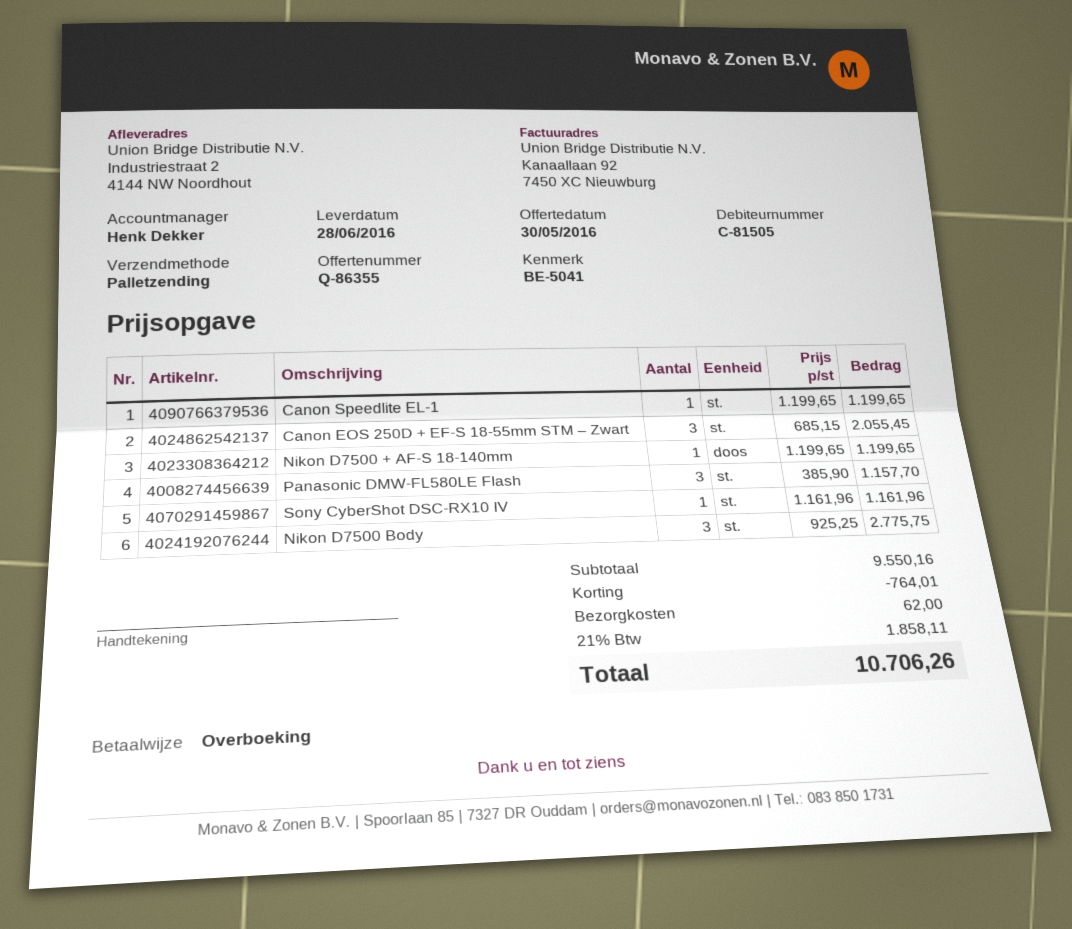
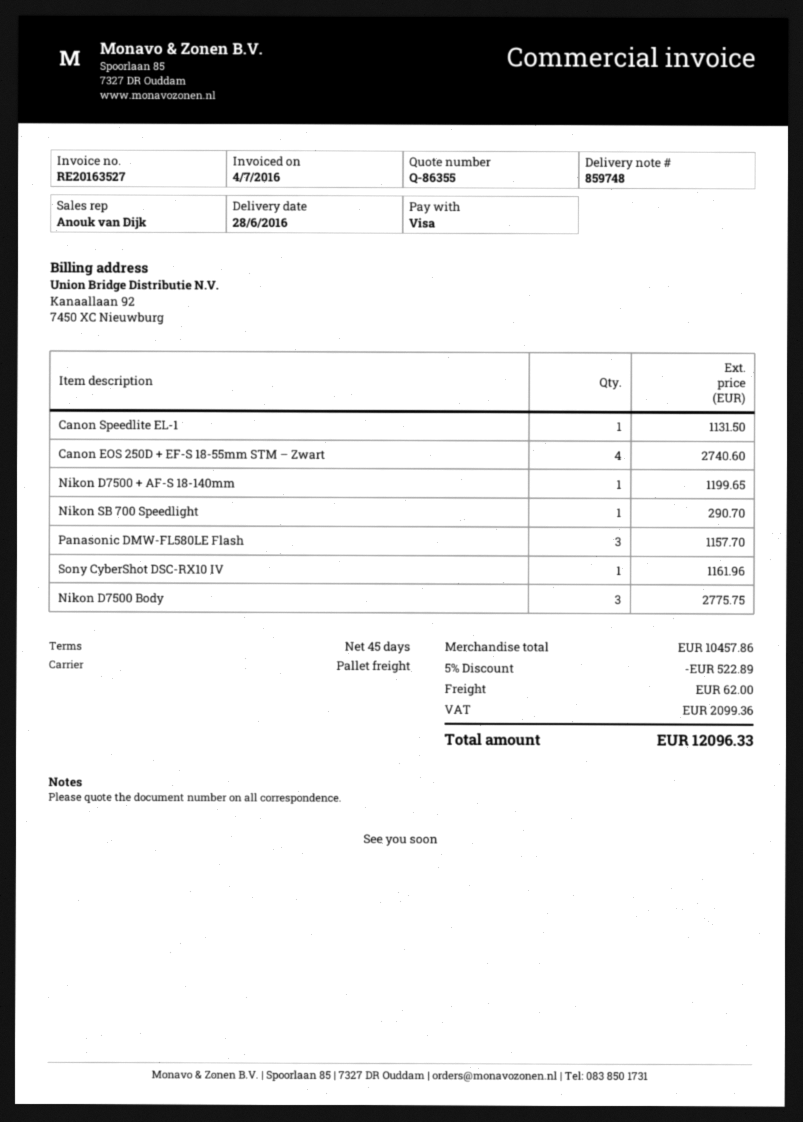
sales rep: Henk Dekker -> Anouk van Dijk
payment method: bank transfer -> Visa
Canon Speedlite EL-1: 1 for 1199.65 -> 1 for 1131.50
Canon EOS 250D + EF-S 18-55mm STM – Zwart: 3 for 2055.45 -> 4 for 2740.60
Nikon SB 700 Speedlight: none -> 1 for 290.70
subtotal: 9550.16 -> 10457.86
discount: 764.01 -> 522.89
tax: 1858.11 -> 2099.36
total: 10706.26 -> 12096.33

